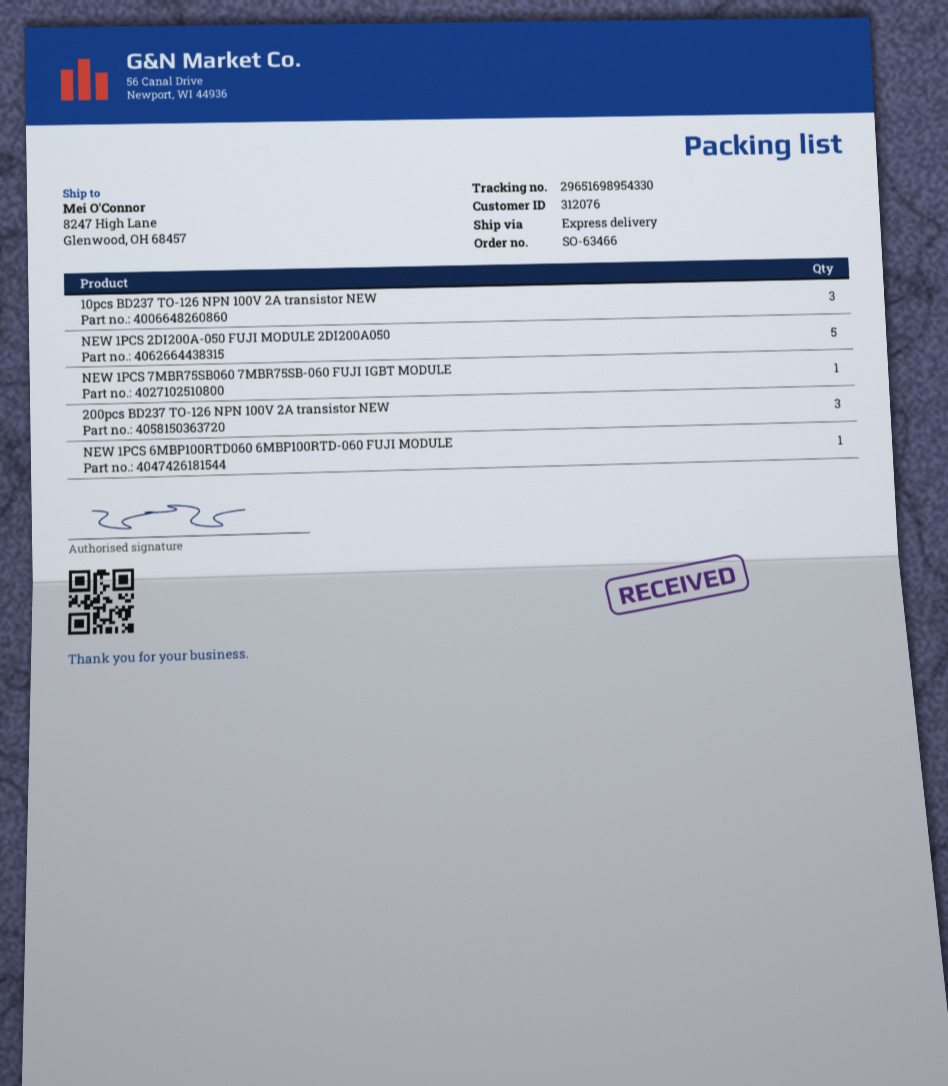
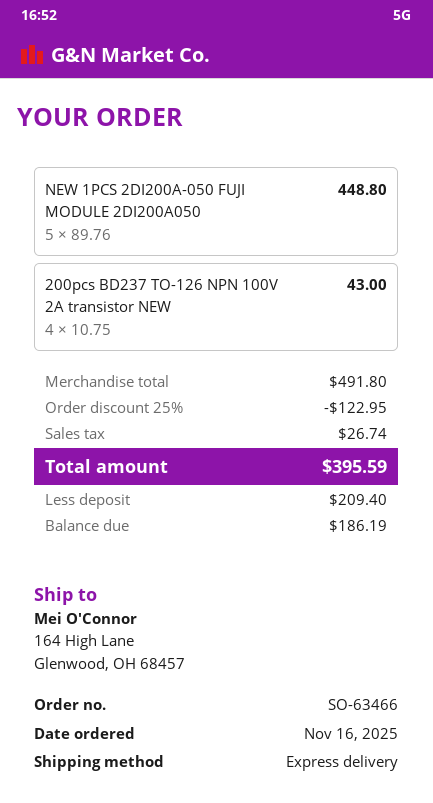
ship to: 8247 High Lane, Glenwood, OH 68457 -> 164 High Lane, Glenwood, OH 68457
10pcs BD237 TO-126 NPN 100V 2A transistor NEW: 3 -> none
NEW 1PCS 7MBR75SB060 7MBR75SB-060 FUJI IGBT MODULE: 1 -> none
200pcs BD237 TO-126 NPN 100V 2A transistor NEW: 3 -> 4
NEW 1PCS 6MBP100RTD060 6MBP100RTD-060 FUJI MODULE: 1 -> none

